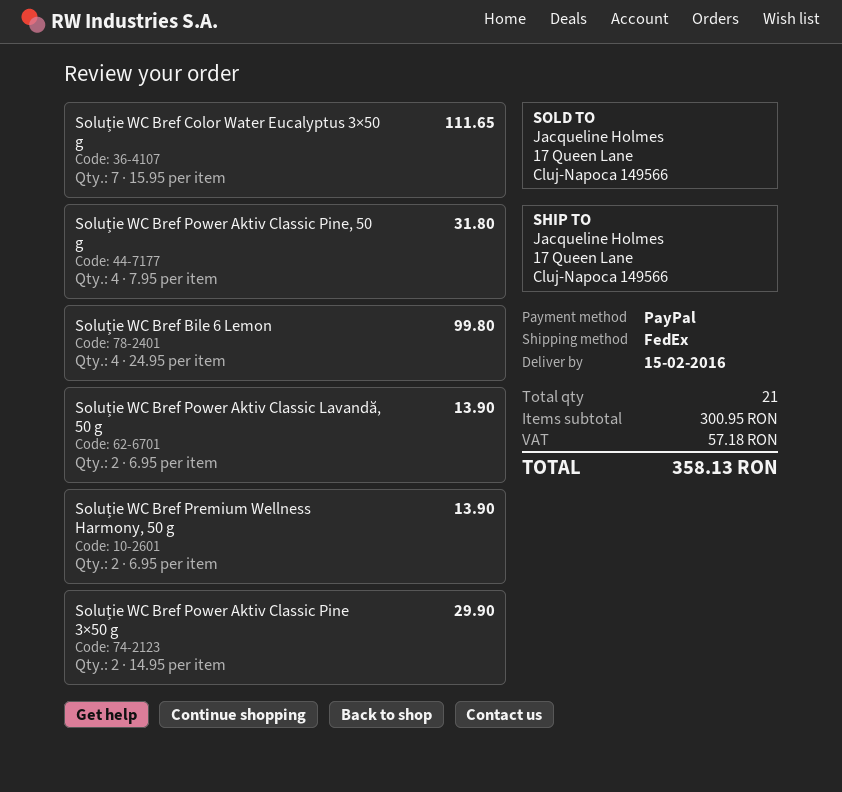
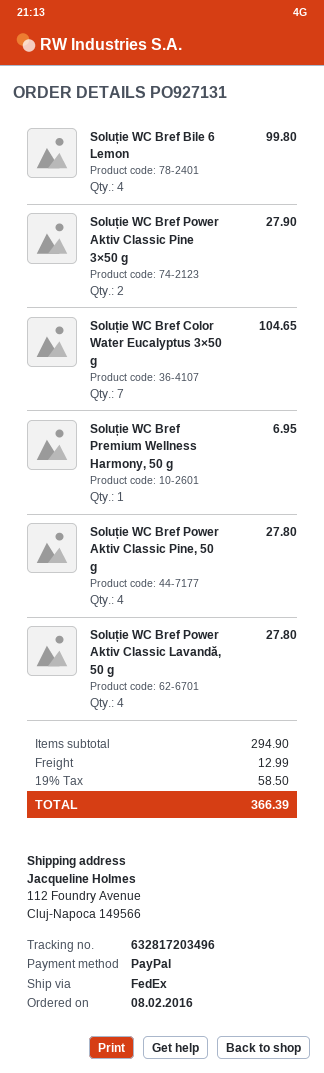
ship to: 17 Queen Lane, Cluj-Napoca 149566 -> 112 Foundry Avenue, Cluj-Napoca 149566
Soluție WC Bref Color Water Eucalyptus 3×50 g: 7 for 111.65 -> 7 for 104.65
Soluție WC Bref Power Aktiv Classic Pine, 50 g: 4 for 31.80 -> 4 for 27.80
Soluție WC Bref Power Aktiv Classic Lavandă, 50 g: 2 for 13.90 -> 4 for 27.80
Soluție WC Bref Premium Wellness Harmony, 50 g: 2 for 13.90 -> 1 for 6.95
Soluție WC Bref Power Aktiv Classic Pine 3×50 g: 2 for 29.90 -> 2 for 27.90
subtotal: 300.95 -> 294.90
shipping: none -> 12.99
tax: 57.18 -> 58.50
total: 358.13 -> 366.39

